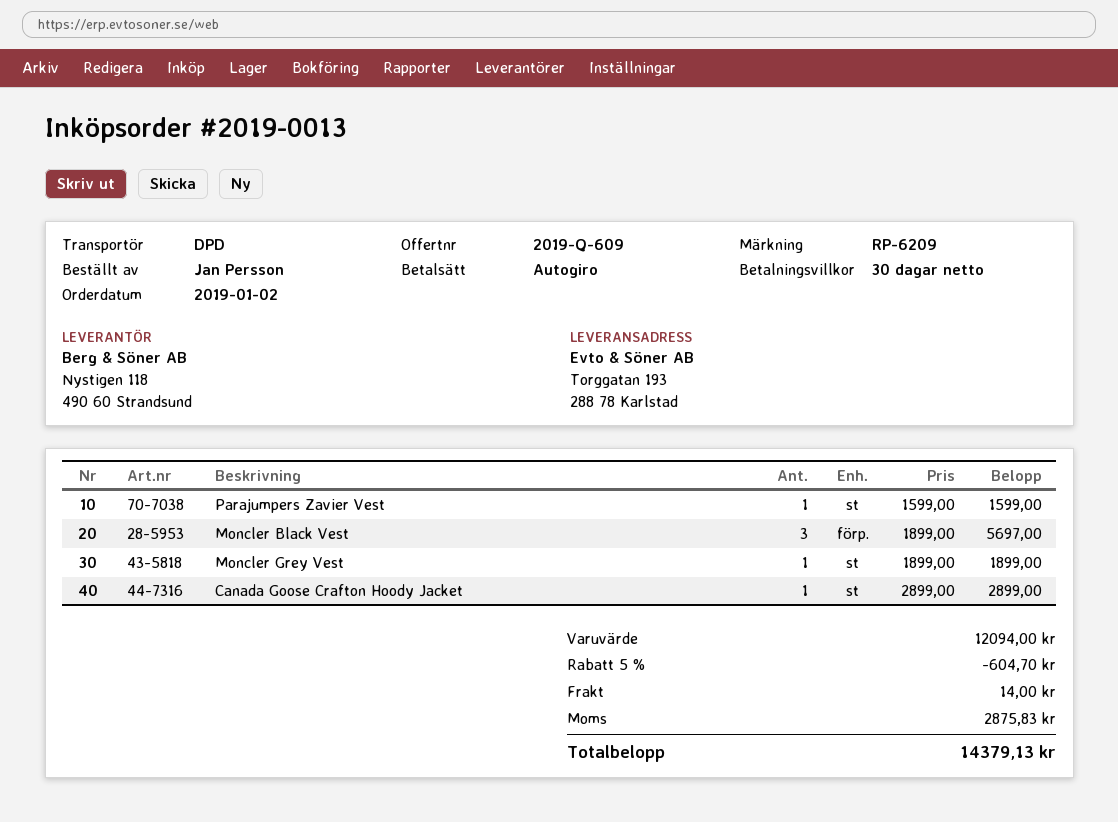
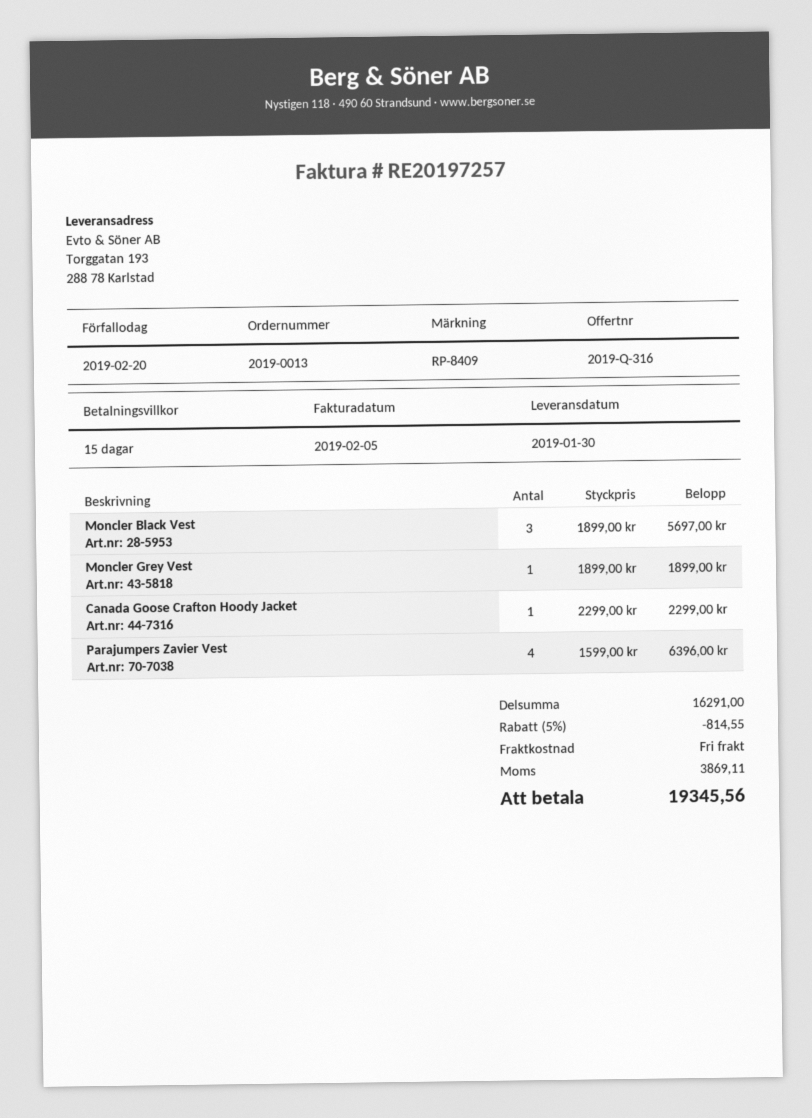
quote number: 2019-Q-609 -> 2019-Q-316
payment terms: 30 days -> 15 days
reference: RP-6209 -> RP-8409
Parajumpers Zavier Vest: 1 x 1599.00 = 1599.00 -> 4 x 1599.00 = 6396.00
Canada Goose Crafton Hoody Jacket: 1 x 2899.00 = 2899.00 -> 1 x 2299.00 = 2299.00
subtotal: 12094.00 -> 16291.00
discount: 5% = 604.70 -> 5% = 814.55
shipping: 14.00 -> 0.00
tax: 2875.83 -> 3869.11
total: 14379.13 -> 19345.56

